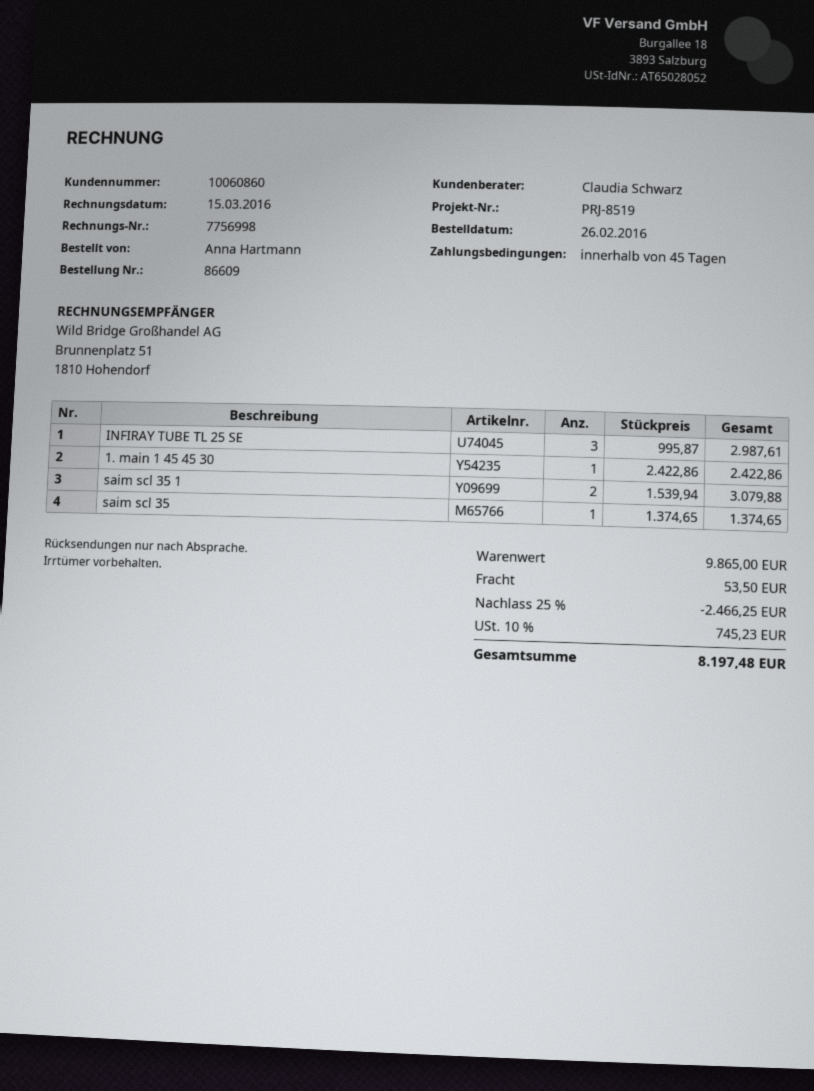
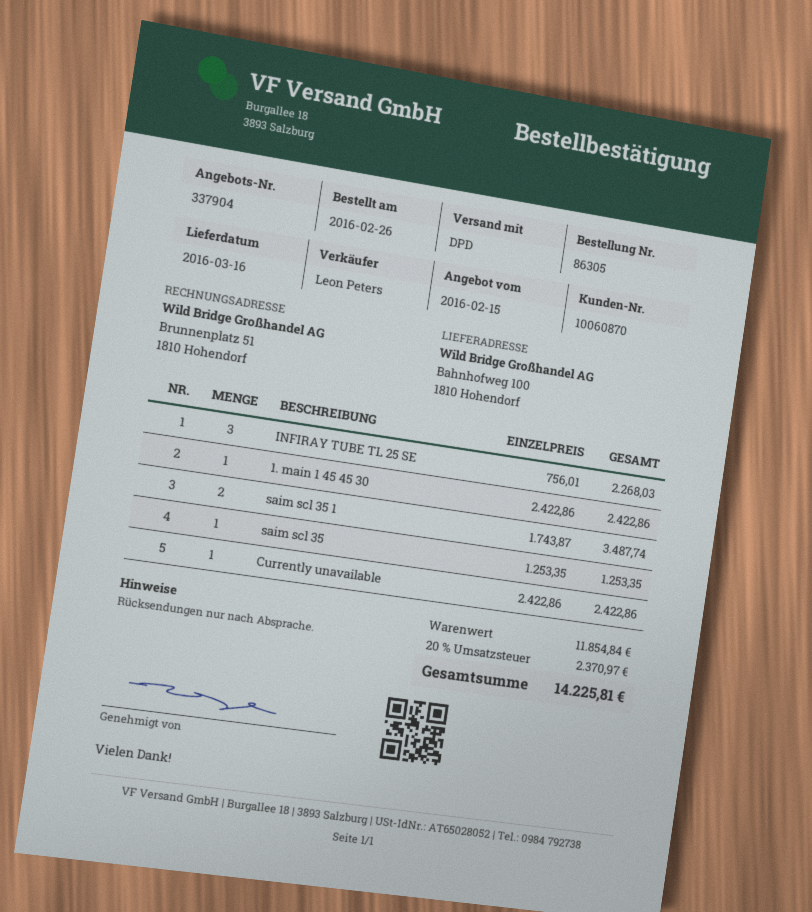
order number: 86609 -> 86305
customer number: 10060860 -> 10060870
sales rep: Claudia Schwarz -> Leon Peters
INFIRAY TUBE TL 25 SE: 3 x 995.87 = 2987.61 -> 3 x 756.01 = 2268.03
saim scl 35 1: 2 x 1539.94 = 3079.88 -> 2 x 1743.87 = 3487.74
saim scl 35: 1 x 1374.65 = 1374.65 -> 1 x 1253.35 = 1253.35
Currently unavailable: none -> 1 x 2422.86 = 2422.86
subtotal: 9865.00 -> 11854.84
discount: 25% = 2466.25 -> none
shipping: 53.50 -> none
tax: 10% = 745.23 -> 20% = 2370.97
total: 8197.48 -> 14225.81

